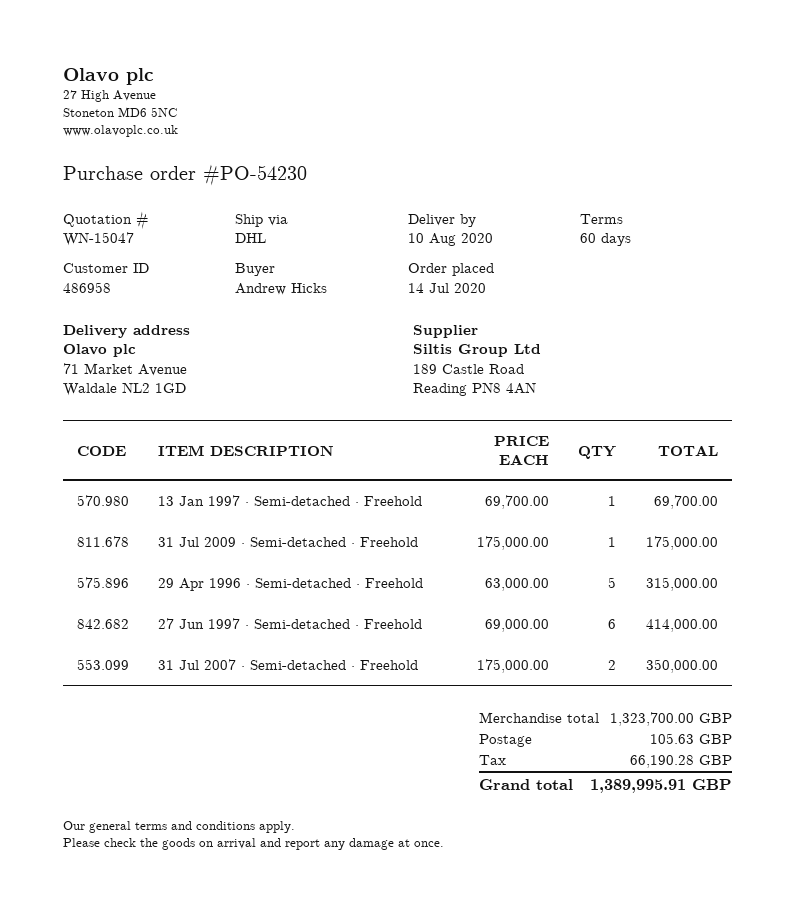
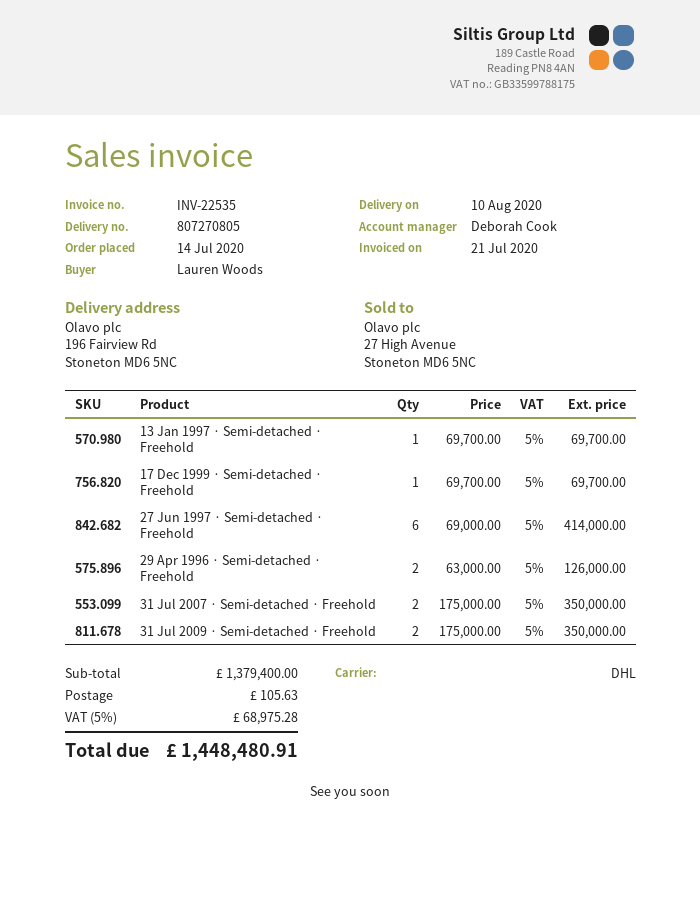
ordered by: Andrew Hicks -> Lauren Woods
ship to: 71 Market Avenue, Waldale NL2 1GD -> 196 Fairview Rd, Stoneton MD6 5NC
31 Jul 2009 · Semi-detached · Freehold: 1 x 175000.00 = 175000.00 -> 2 x 175000.00 = 350000.00
29 Apr 1996 · Semi-detached · Freehold: 5 x 63000.00 = 315000.00 -> 2 x 63000.00 = 126000.00
17 Dec 1999 · Semi-detached · Freehold: none -> 1 x 69700.00 = 69700.00
subtotal: 1323700.00 -> 1379400.00
tax: 66190.28 -> 68975.28
total: 1389995.91 -> 1448480.91

